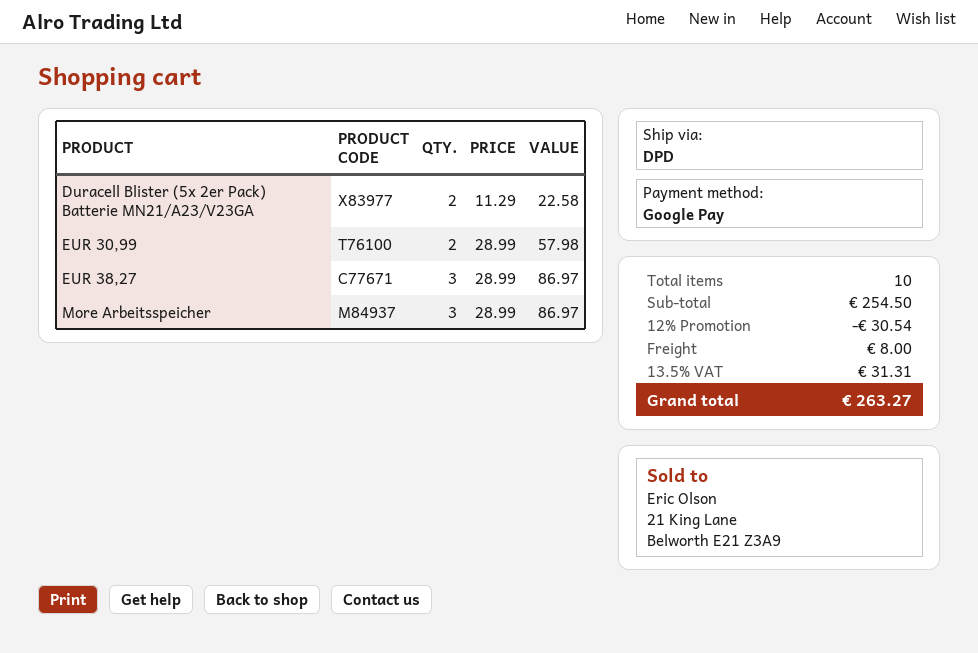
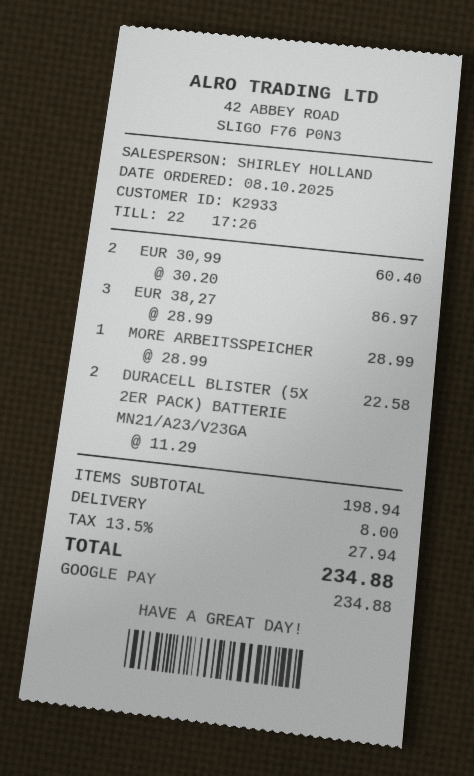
EUR 30,99: 2 x 28.99 = 57.98 -> 2 x 30.20 = 60.40
More Arbeitsspeicher: 3 x 28.99 = 86.97 -> 1 x 28.99 = 28.99
subtotal: 254.50 -> 198.94
discount: 12% = 30.54 -> none
tax: 13.5% = 31.31 -> 13.5% = 27.94
total: 263.27 -> 234.88

